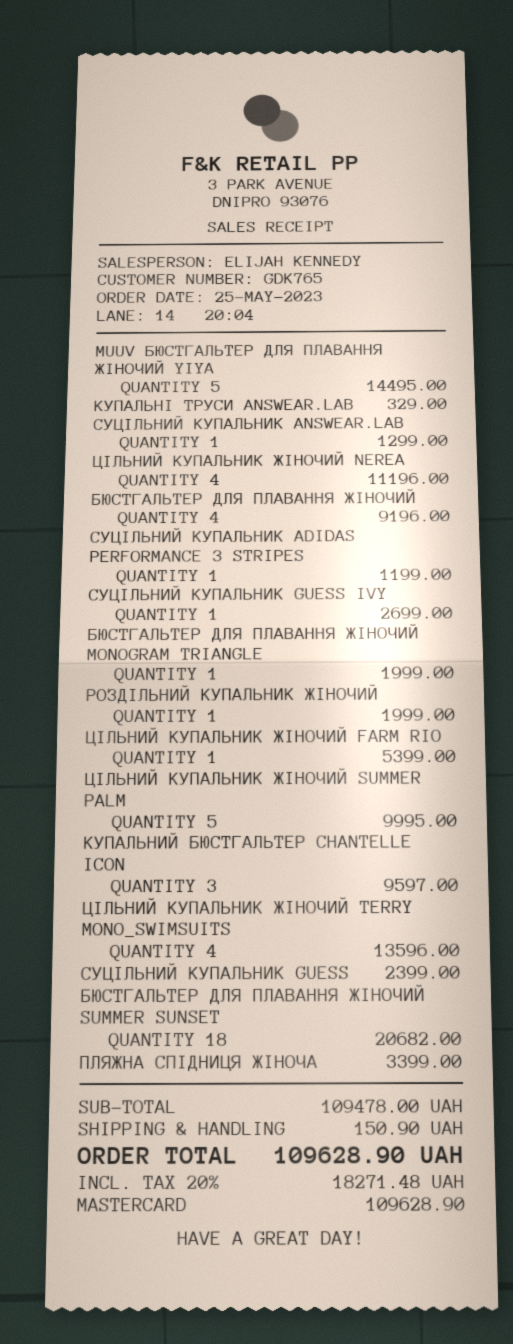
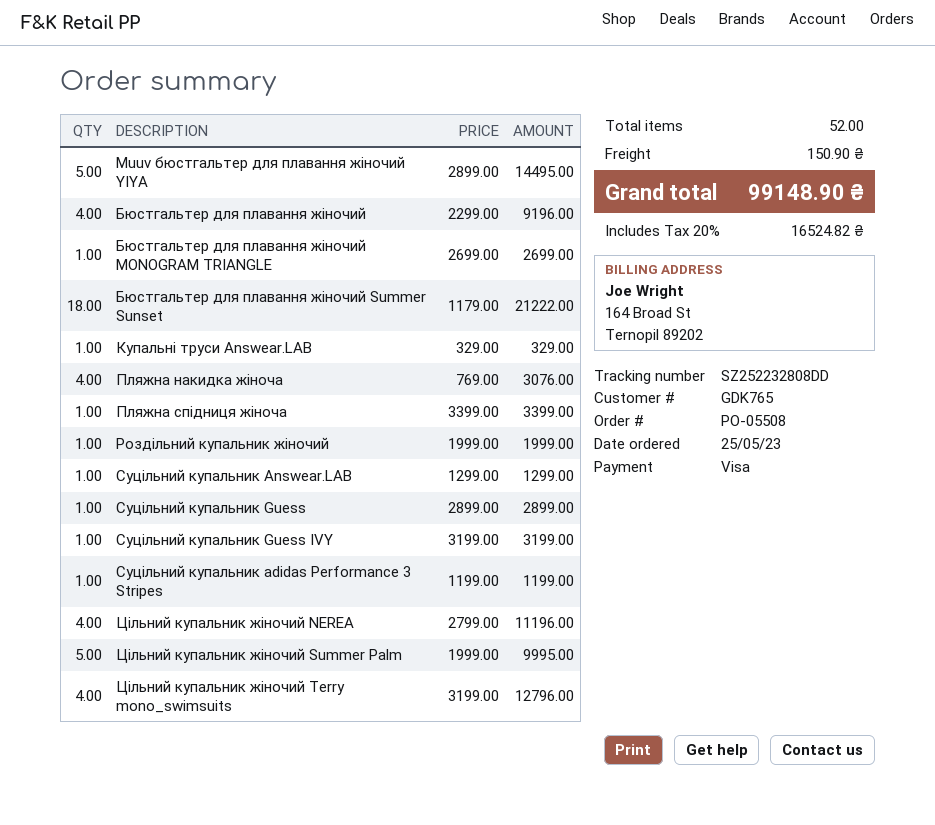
payment method: Mastercard -> Visa
СУЦІЛЬНИЙ КУПАЛЬНИК GUESS IVY: 1 for 2699.00 -> 1 for 3199.00
БЮСТГАЛЬТЕР ДЛЯ ПЛАВАННЯ ЖІНОЧИЙ MONOGRAM TRIANGLE: 1 for 1999.00 -> 1 for 2699.00
ЦІЛЬНИЙ КУПАЛЬНИК ЖІНОЧИЙ FARM RIO: 1 for 5399.00 -> none
КУПАЛЬНИЙ БЮСТГАЛЬТЕР CHANTELLE ICON: 3 for 9597.00 -> none
ЦІЛЬНИЙ КУПАЛЬНИК ЖІНОЧИЙ TERRY MONO_SWIMSUITS: 4 for 13596.00 -> 4 for 12796.00
СУЦІЛЬНИЙ КУПАЛЬНИК GUESS: 1 for 2399.00 -> 1 for 2899.00
БЮСТГАЛЬТЕР ДЛЯ ПЛАВАННЯ ЖІНОЧИЙ SUMMER SUNSET: 18 for 20682.00 -> 18 for 21222.00
Пляжна накидка жіноча: none -> 4 for 3076.00
tax: 20% = 18271.48 -> 20% = 16524.82
total: 109628.90 -> 99148.90

